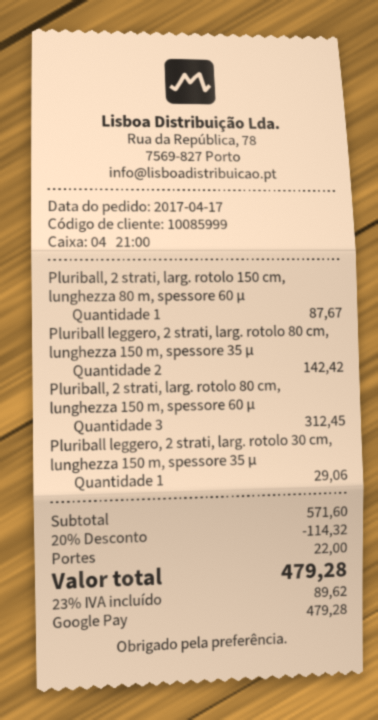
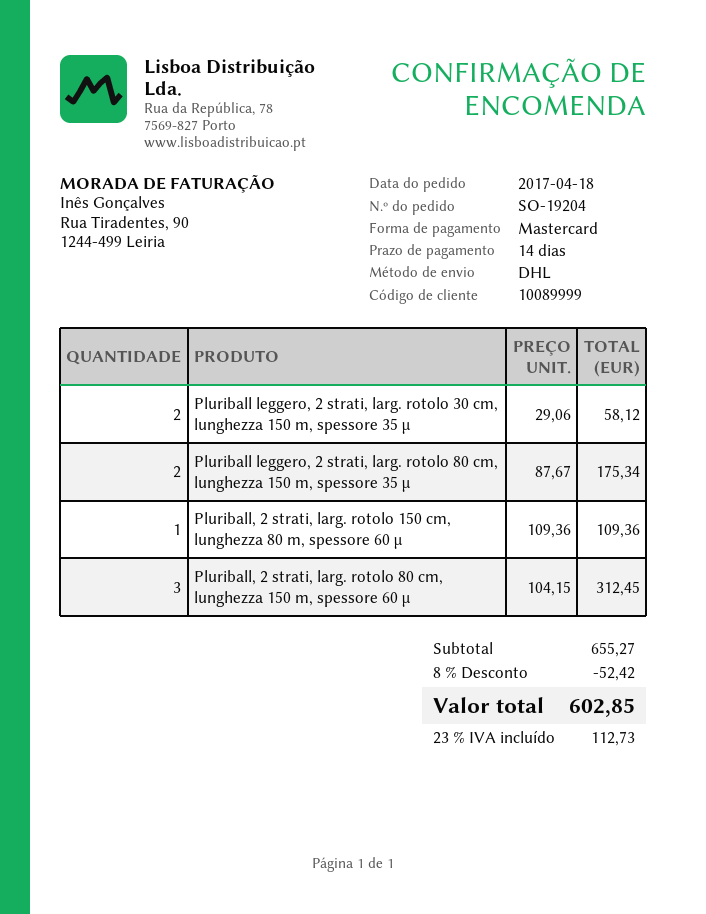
order date: 2017-04-17 -> 2017-04-18
customer number: 10085999 -> 10089999
payment method: Google Pay -> Mastercard
Pluriball, 2 strati, larg. rotolo 150 cm, lunghezza 80 m, spessore 60 µ: 1 for 87.67 -> 1 for 109.36
Pluriball leggero, 2 strati, larg. rotolo 80 cm, lunghezza 150 m, spessore 35 µ: 2 for 142.42 -> 2 for 175.34
Pluriball leggero, 2 strati, larg. rotolo 30 cm, lunghezza 150 m, spessore 35 µ: 1 for 29.06 -> 2 for 58.12
subtotal: 571.60 -> 655.27
discount: 20% = 114.32 -> 8% = 52.42
shipping: 22.00 -> none
tax: 23% = 89.62 -> 23% = 112.73
total: 479.28 -> 602.85

